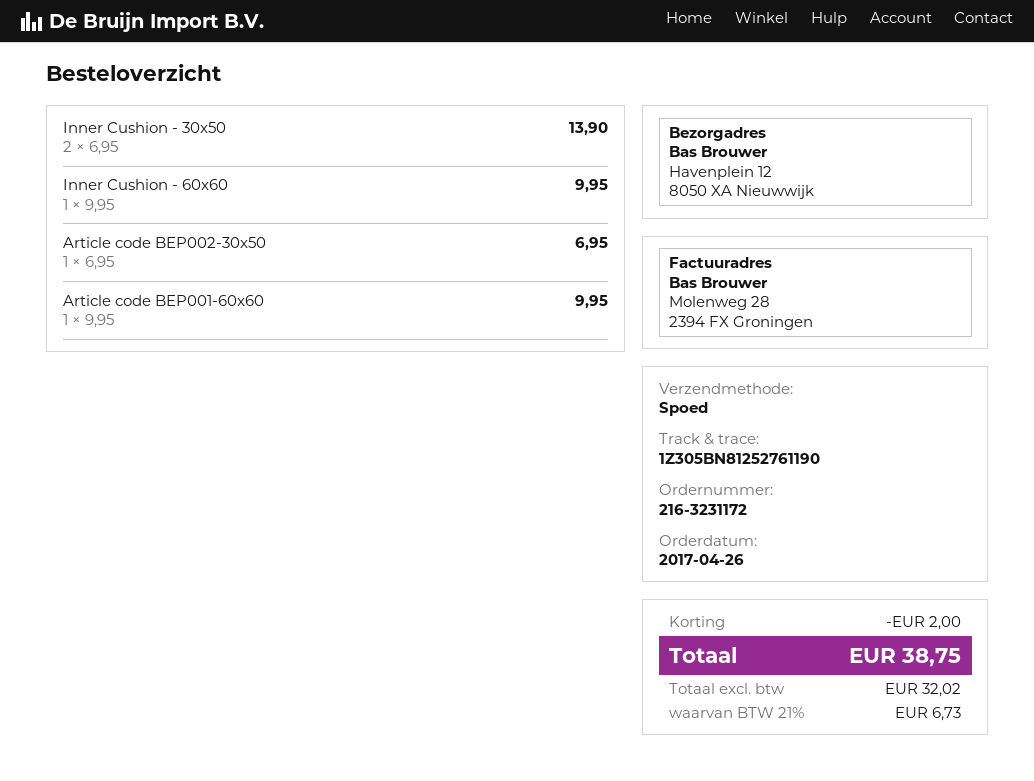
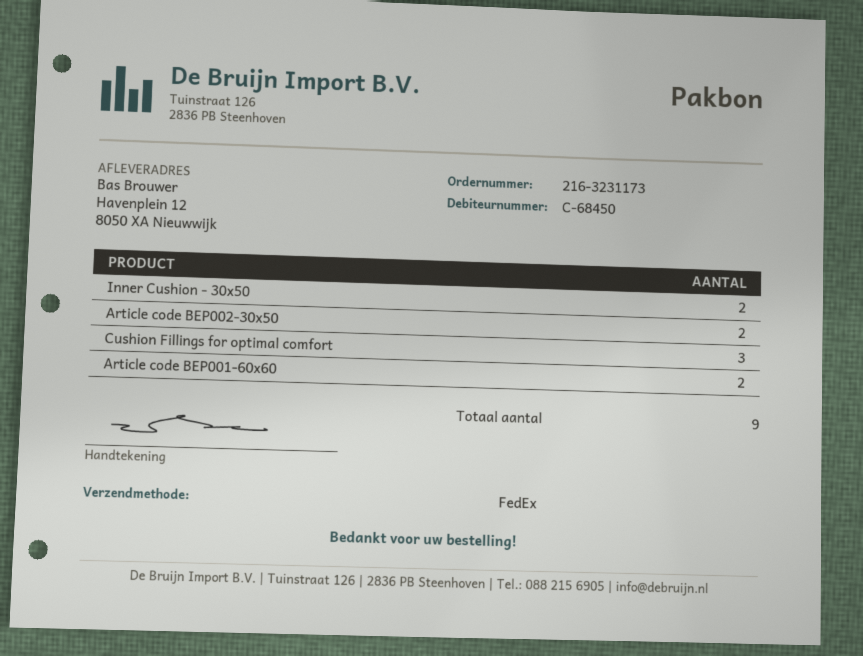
order number: 216-3231172 -> 216-3231173
shipping method: express -> FedEx
Inner Cushion - 60x60: 1 -> none
Article code BEP002-30x50: 1 -> 2
Article code BEP001-60x60: 1 -> 2
Cushion Fillings for optimal comfort: none -> 3

